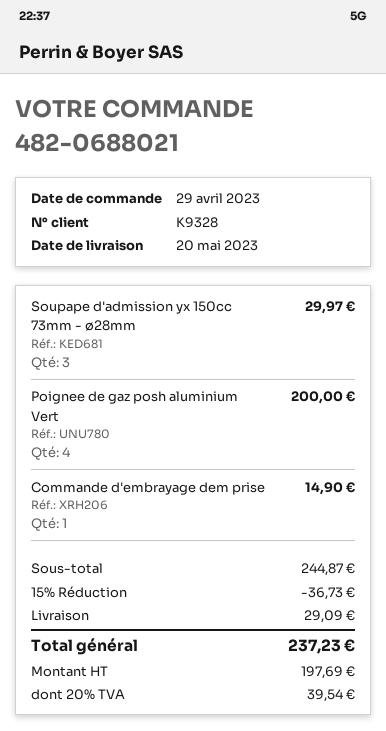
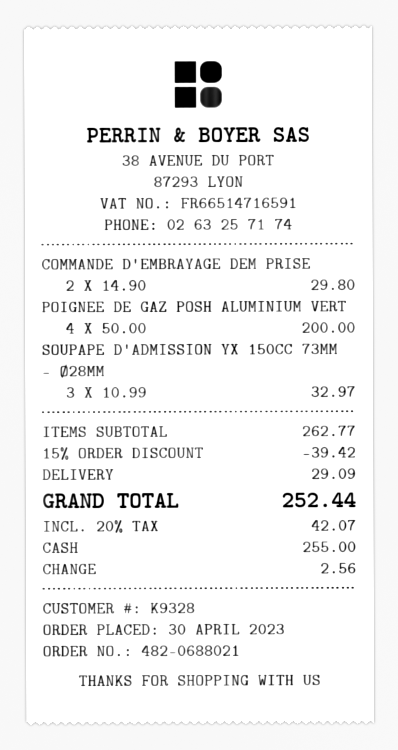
order date: 2023-04-29 -> 2023-04-30
Soupape d'admission yx 150cc 73mm - ø28mm: 3 for 29.97 -> 3 for 32.97
Commande d'embrayage dem prise: 1 for 14.90 -> 2 for 29.80
subtotal: 244.87 -> 262.77
discount: 15% = 36.73 -> 15% = 39.42
tax: 20% = 39.54 -> 20% = 42.07
total: 237.23 -> 252.44

